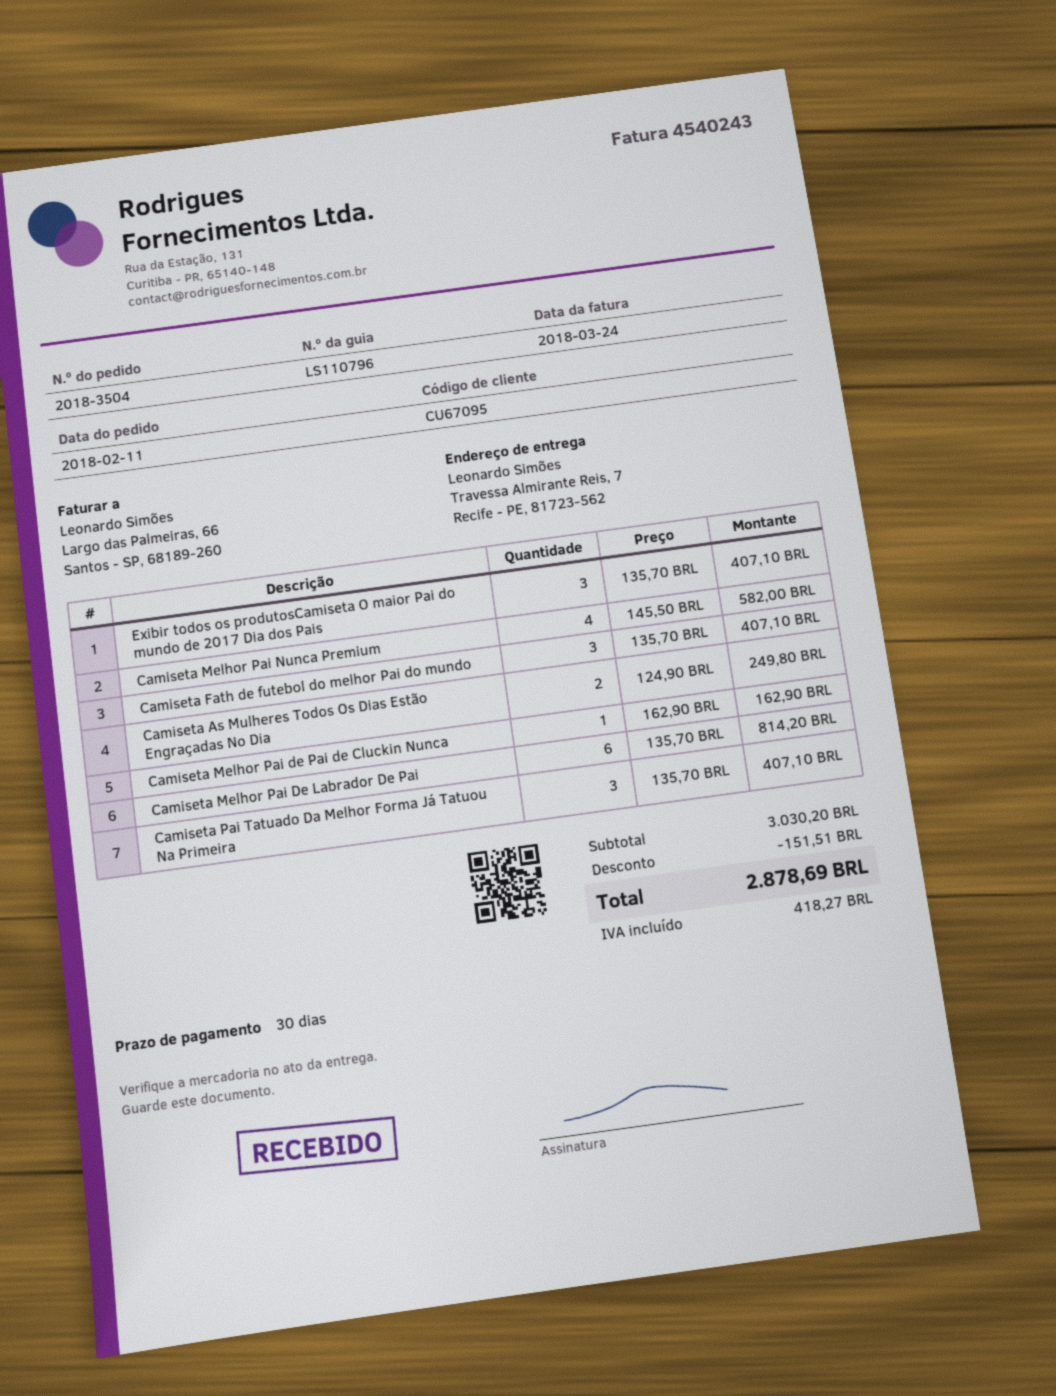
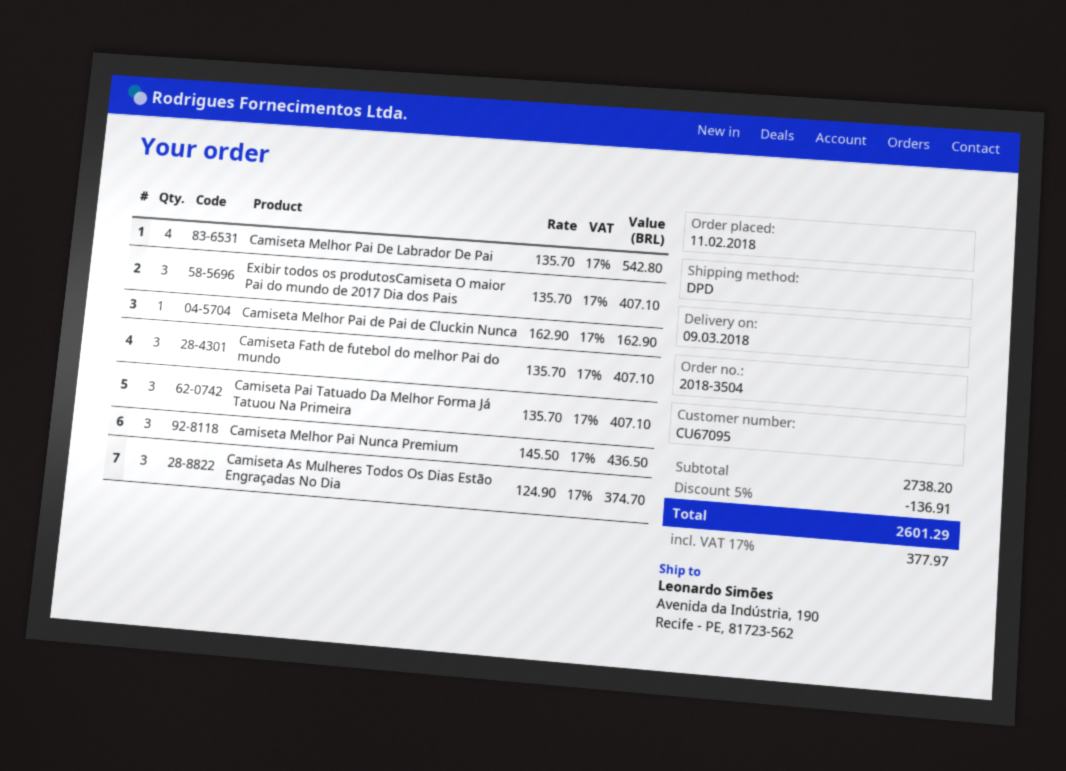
ship to: Travessa Almirante Reis, 7, Recife - PE, 81723-562 -> Avenida da Indústria, 190, Recife - PE, 81723-562
Camiseta Melhor Pai Nunca Premium: 4 x 145.50 = 582.00 -> 3 x 145.50 = 436.50
Camiseta As Mulheres Todos Os Dias Estão Engraçadas No Dia: 2 x 124.90 = 249.80 -> 3 x 124.90 = 374.70
Camiseta Melhor Pai De Labrador De Pai: 6 x 135.70 = 814.20 -> 4 x 135.70 = 542.80
subtotal: 3030.20 -> 2738.20
discount: 151.51 -> 136.91
tax: 418.27 -> 377.97
total: 2878.69 -> 2601.29

